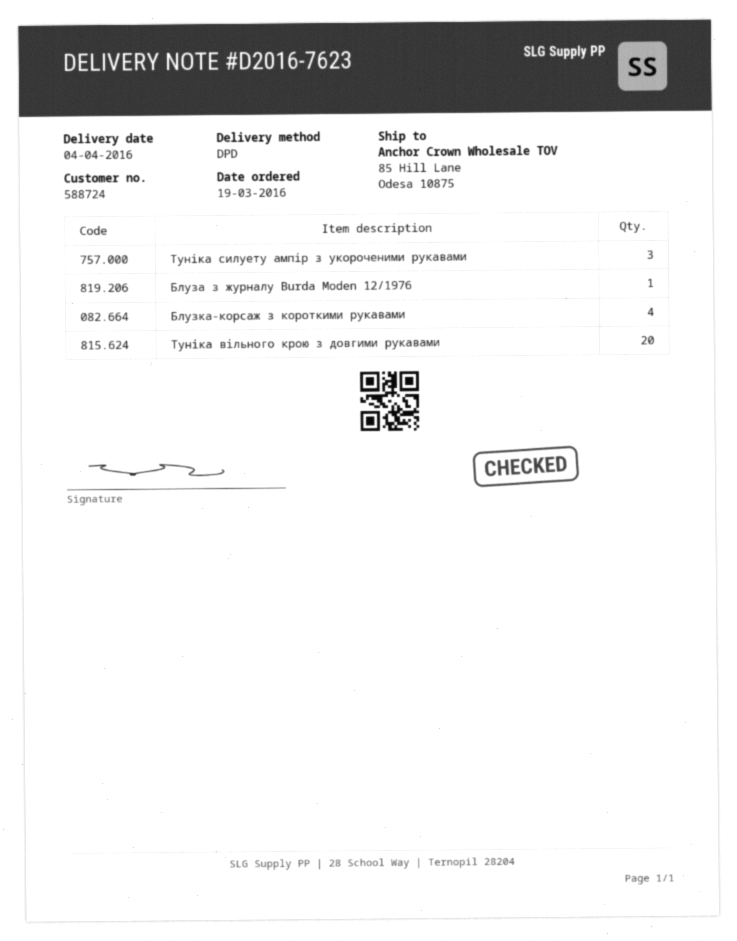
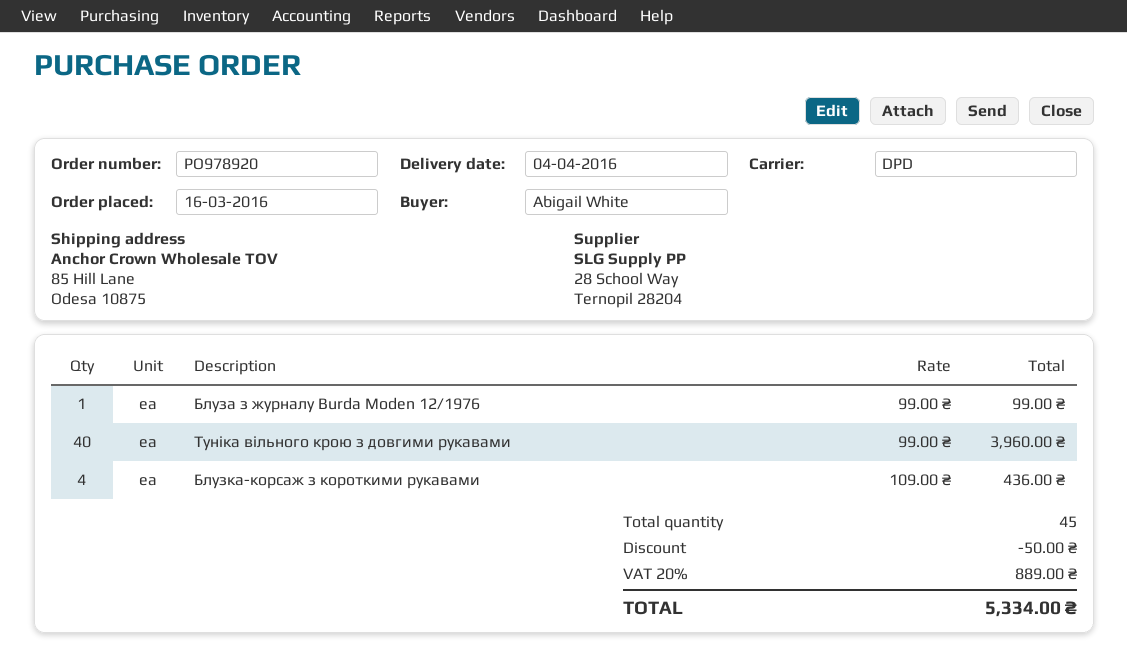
order date: 2016-03-19 -> 2016-03-16
Туніка силуету ампір з укороченими рукавами: 3 -> none
Туніка вільного крою з довгими рукавами: 20 -> 40

